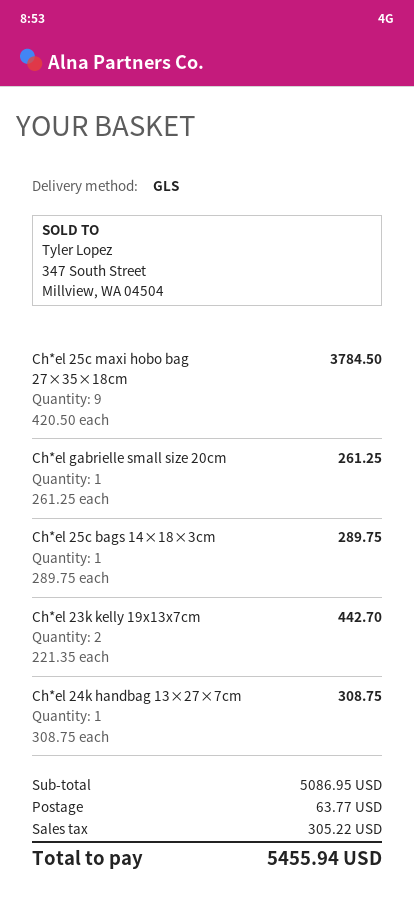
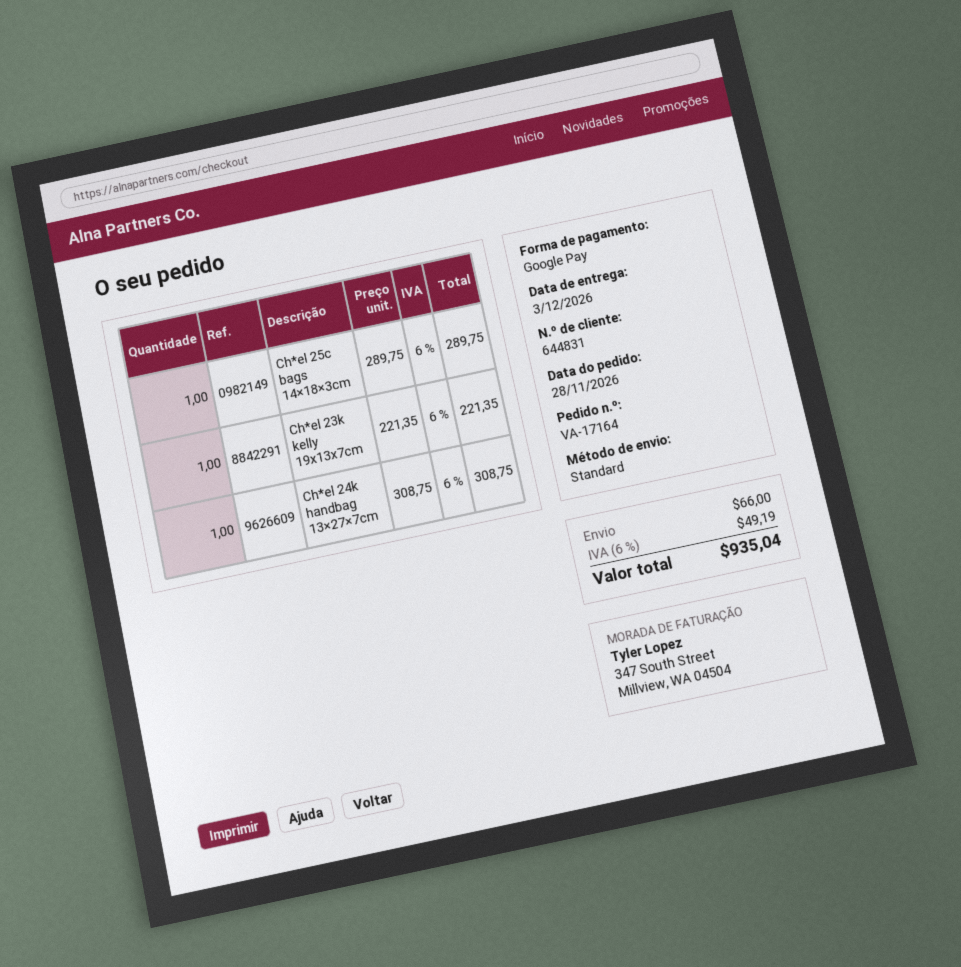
shipping method: GLS -> standard
Ch*el 25c maxi hobo bag 27×35×18cm: 9 x 420.50 = 3784.50 -> none
Ch*el gabrielle small size 20cm: 1 x 261.25 = 261.25 -> none
Ch*el 23k kelly 19x13x7cm: 2 x 221.35 = 442.70 -> 1 x 221.35 = 221.35
shipping: 63.77 -> 66.00
tax: 305.22 -> 49.19
total: 5455.94 -> 935.04

